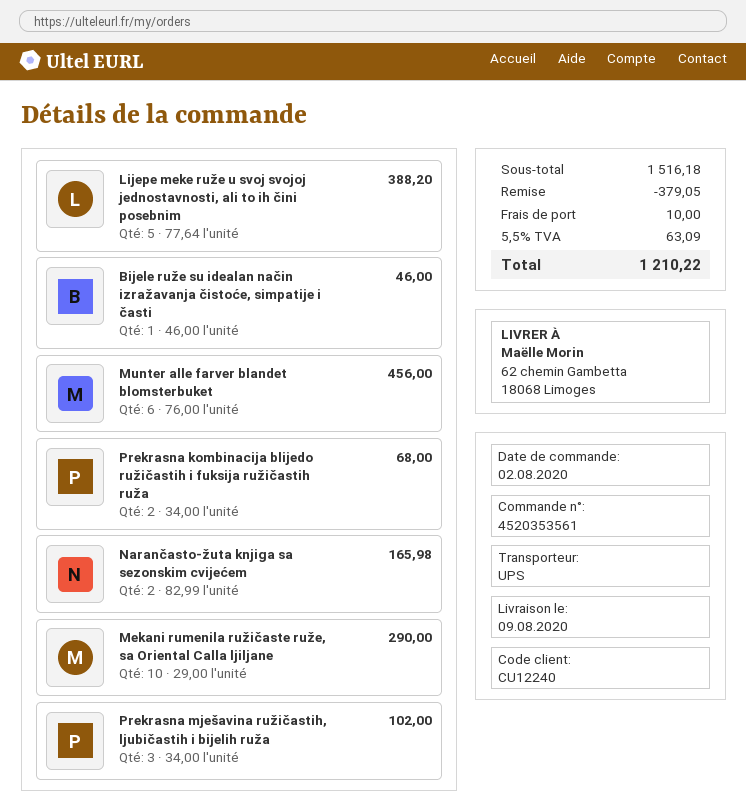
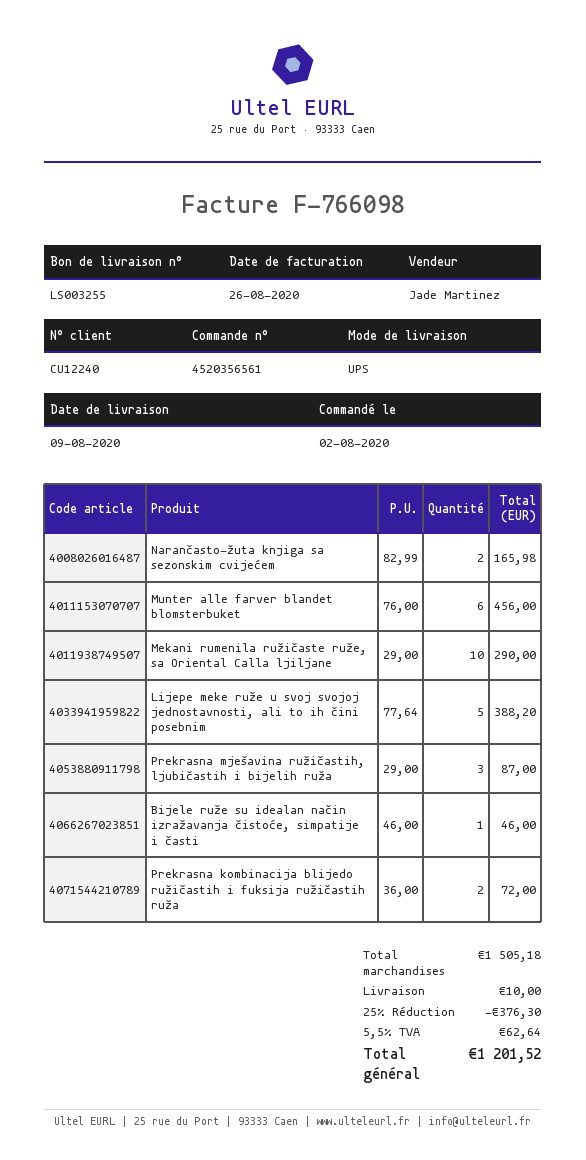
order number: 4520353561 -> 4520356561
Prekrasna kombinacija blijedo ružičastih i fuksija ružičastih ruža: 2 x 34.00 = 68.00 -> 2 x 36.00 = 72.00
Prekrasna mješavina ružičastih, ljubičastih i bijelih ruža: 3 x 34.00 = 102.00 -> 3 x 29.00 = 87.00
subtotal: 1516.18 -> 1505.18
discount: 379.05 -> 376.30
tax: 5.5% = 63.09 -> 5.5% = 62.64
total: 1210.22 -> 1201.52

